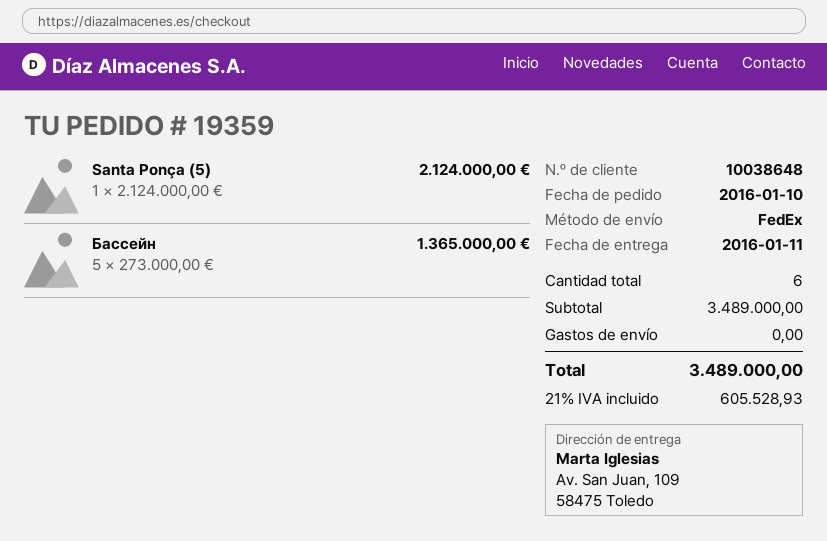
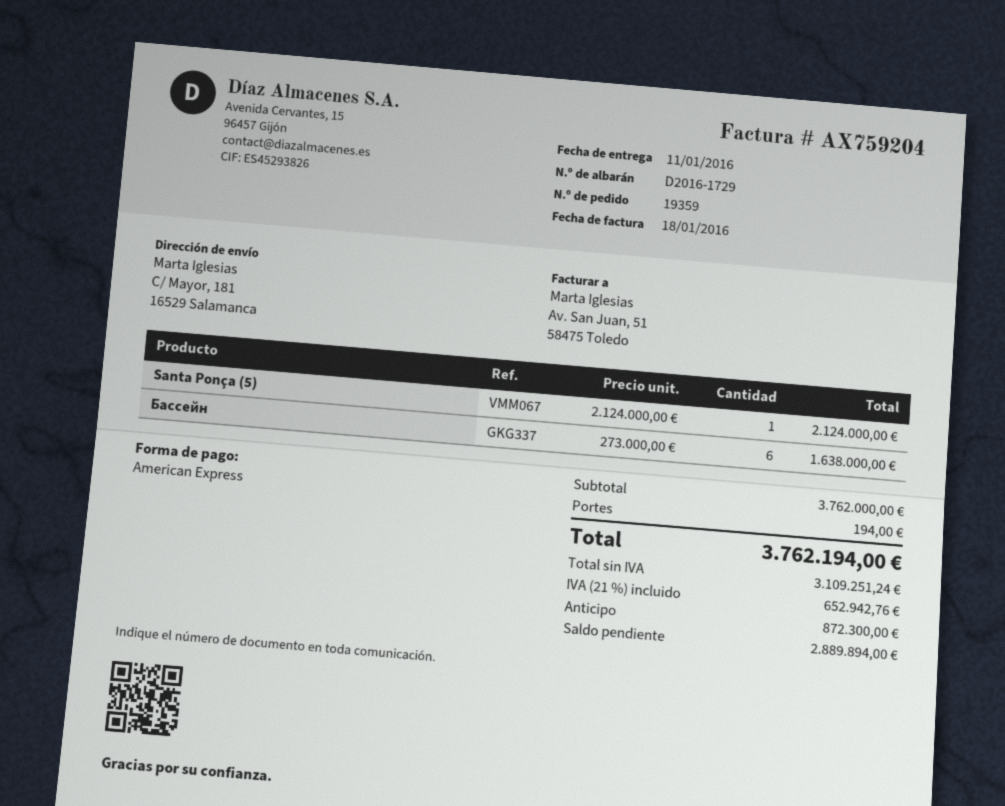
ship to: Av. San Juan, 109, 58475 Toledo -> C/ Mayor, 181, 16529 Salamanca
Бассейн: 5 x 273000.00 = 1365000.00 -> 6 x 273000.00 = 1638000.00
subtotal: 3489000.00 -> 3762000.00
shipping: 0.00 -> 194.00
tax: 21% = 605528.93 -> 21% = 652942.76
total: 3489000.00 -> 3762194.00

